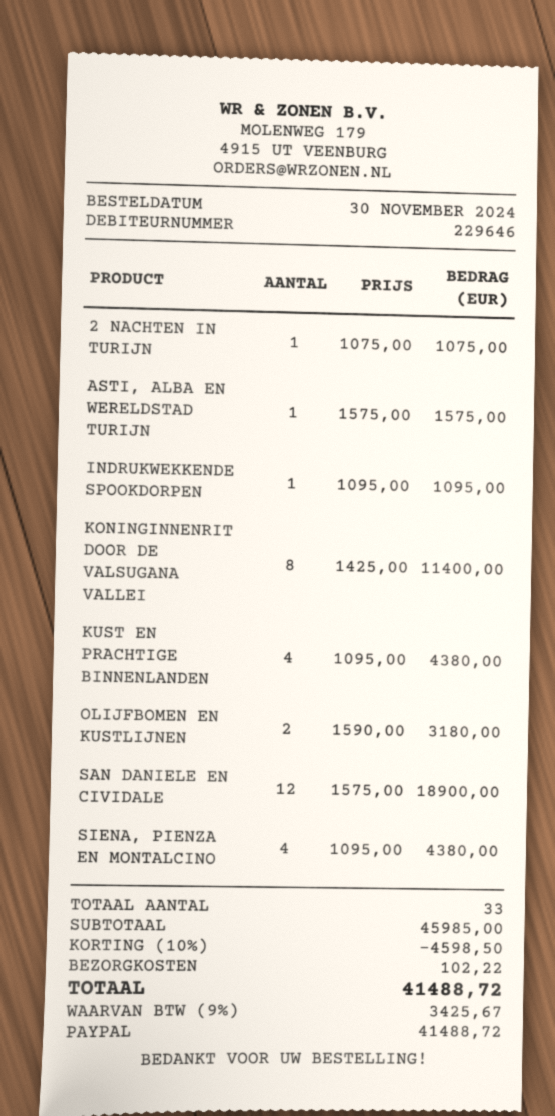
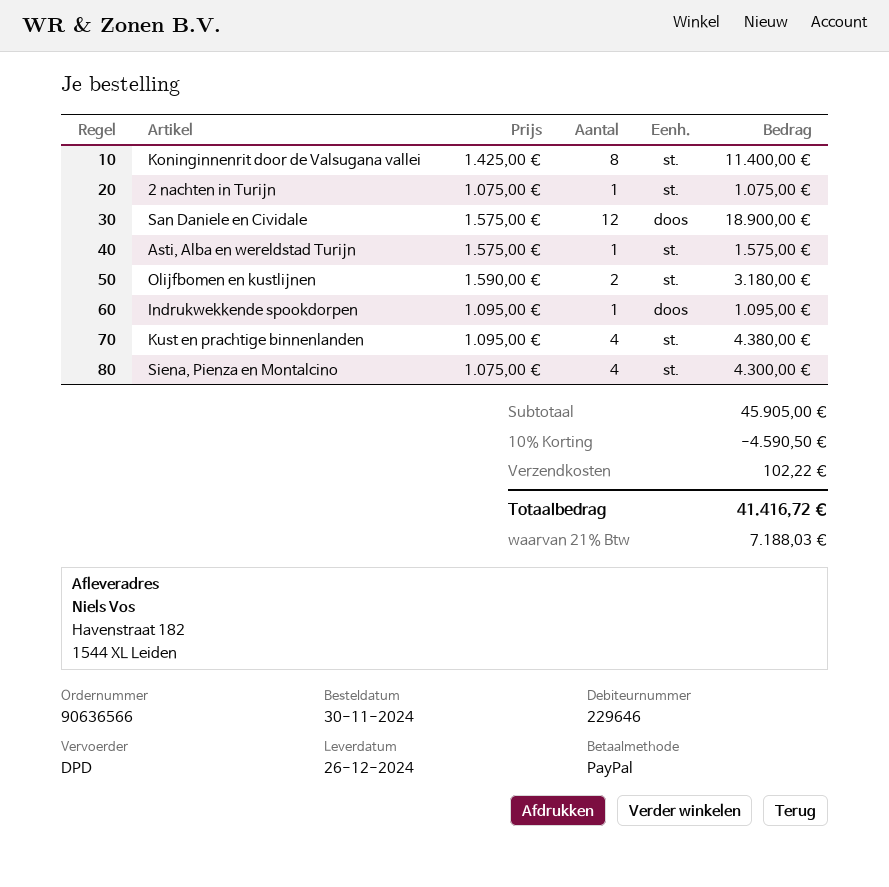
SIENA, PIENZA EN MONTALCINO: 4 x 1095.00 = 4380.00 -> 4 x 1075.00 = 4300.00
subtotal: 45985.00 -> 45905.00
discount: 10% = 4598.50 -> 10% = 4590.50
tax: 9% = 3425.67 -> 21% = 7188.03
total: 41488.72 -> 41416.72

